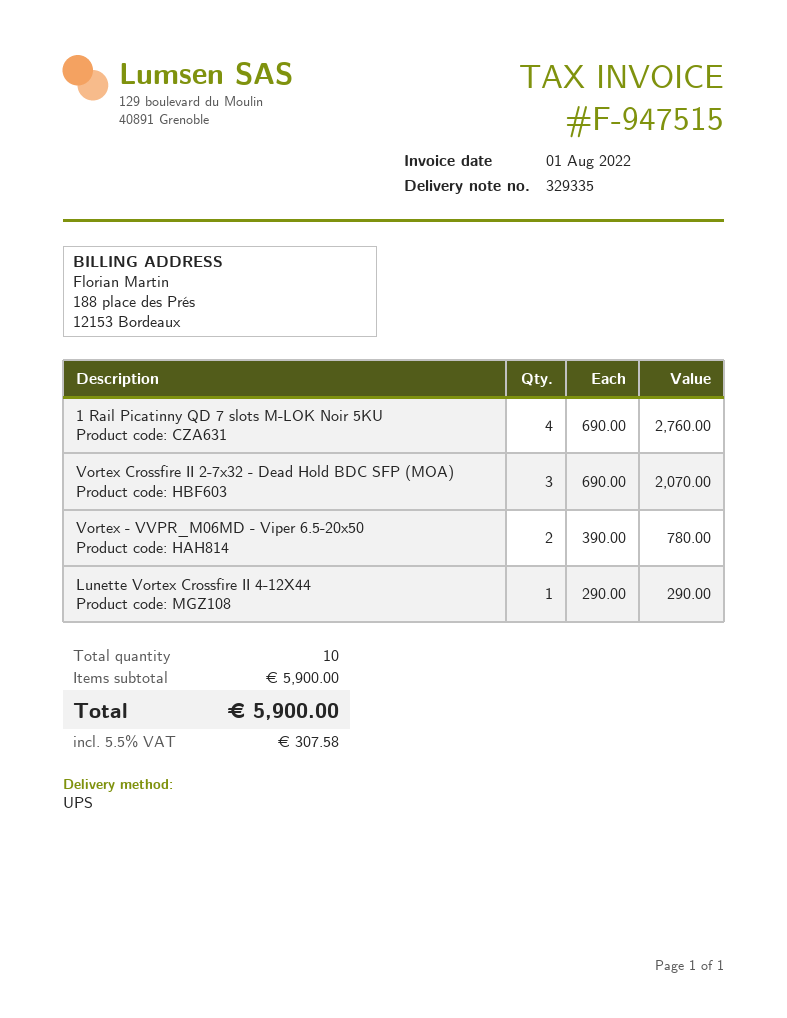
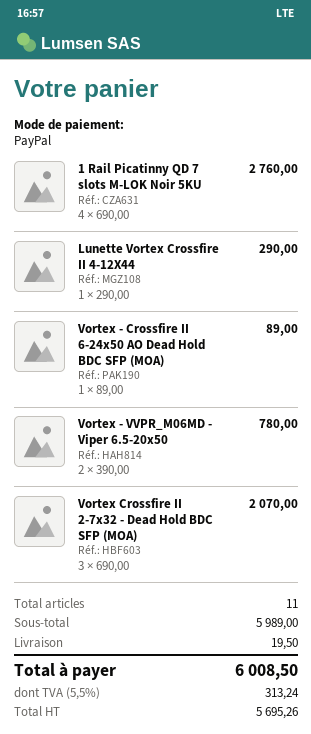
Vortex - Crossfire II 6-24x50 AO Dead Hold BDC SFP (MOA): none -> 1 x 89.00 = 89.00
total quantity: 10 -> 11
subtotal: 5900.00 -> 5989.00
shipping: none -> 19.50
tax: 5.5% = 307.58 -> 5.5% = 313.24
total: 5900.00 -> 6008.50

